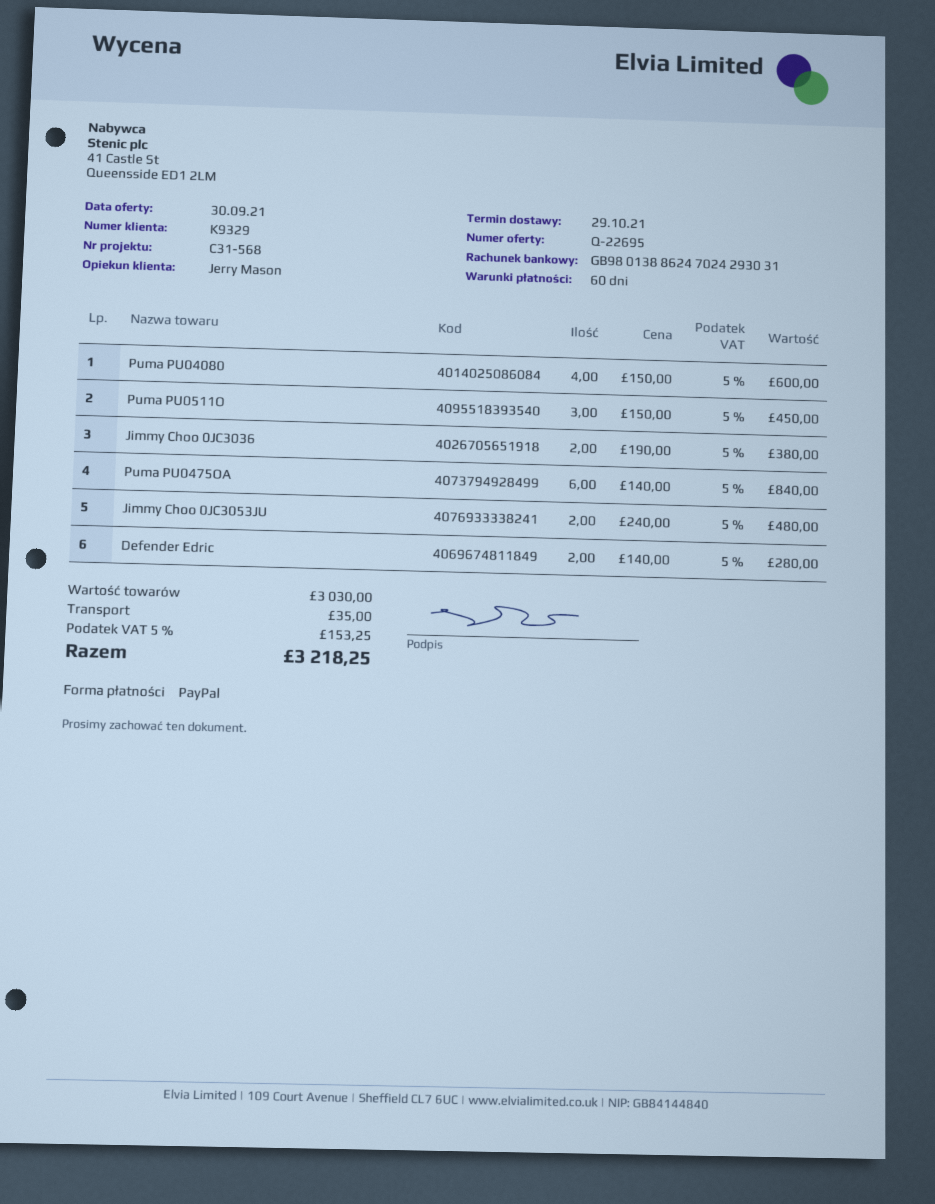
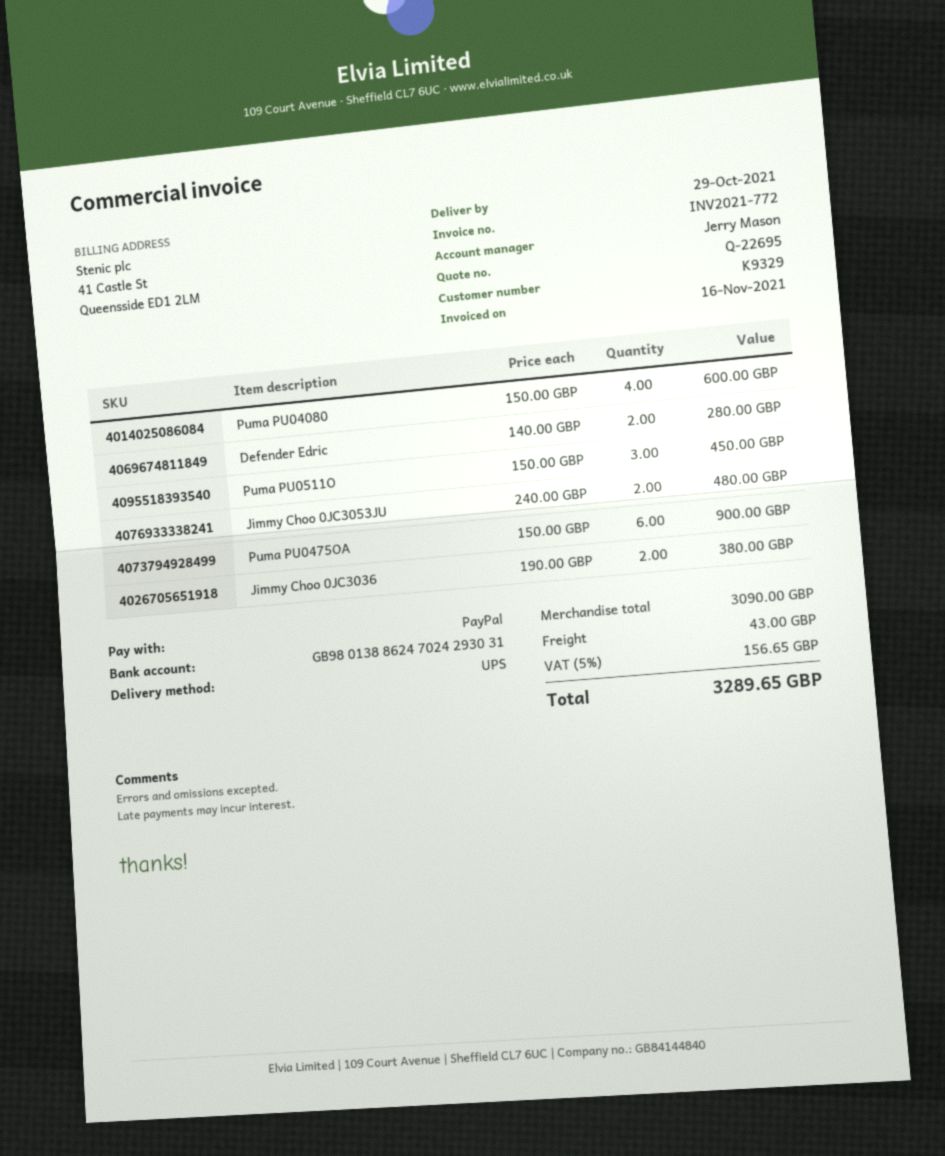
Puma PU0475OA: 6 x 140.00 = 840.00 -> 6 x 150.00 = 900.00
subtotal: 3030.00 -> 3090.00
shipping: 35.00 -> 43.00
tax: 5% = 153.25 -> 5% = 156.65
total: 3218.25 -> 3289.65

